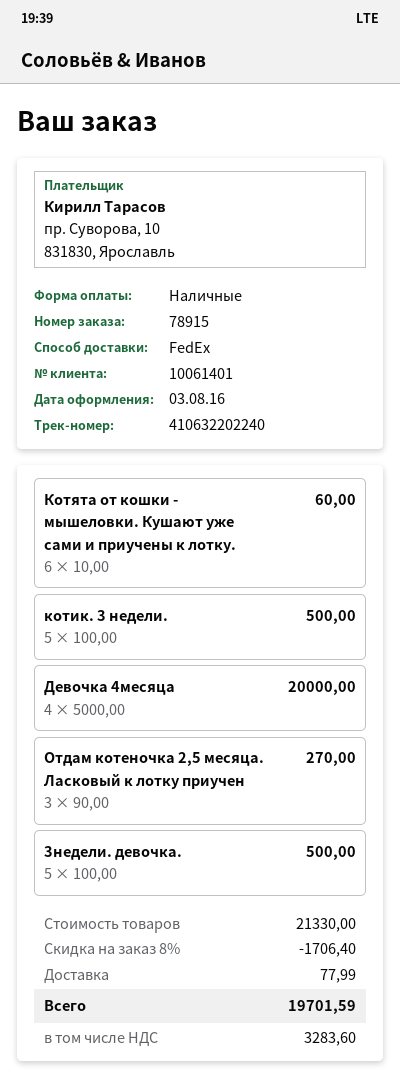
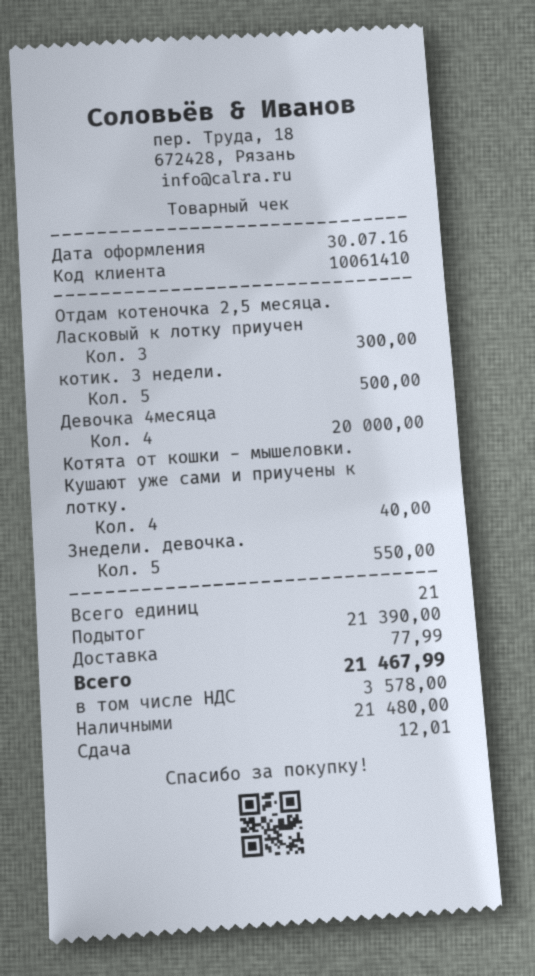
order date: 2016-08-03 -> 2016-07-30
customer number: 10061401 -> 10061410
Котята от кошки - мышеловки. Кушают уже сами и приучены к лотку.: 6 for 60.00 -> 4 for 40.00
Отдам котеночка 2,5 месяца. Ласковый к лотку приучен: 3 for 270.00 -> 3 for 300.00
3недели. девочка.: 5 for 500.00 -> 5 for 550.00
subtotal: 21330.00 -> 21390.00
discount: 8% = 1706.40 -> none
tax: 3283.60 -> 3578.00
total: 19701.59 -> 21467.99

